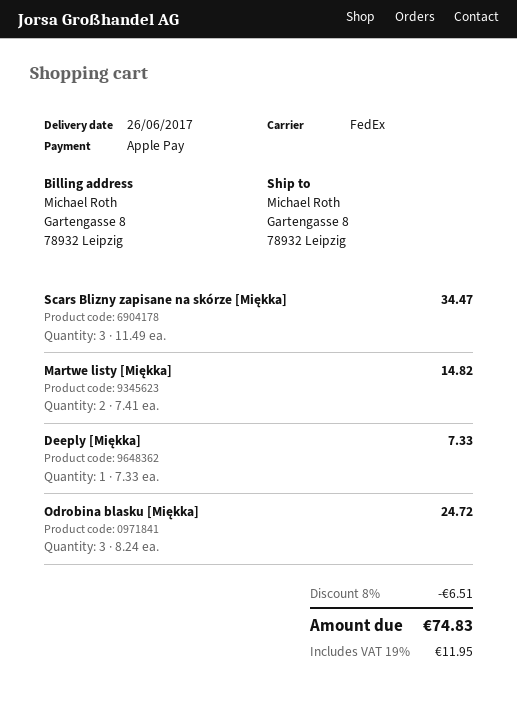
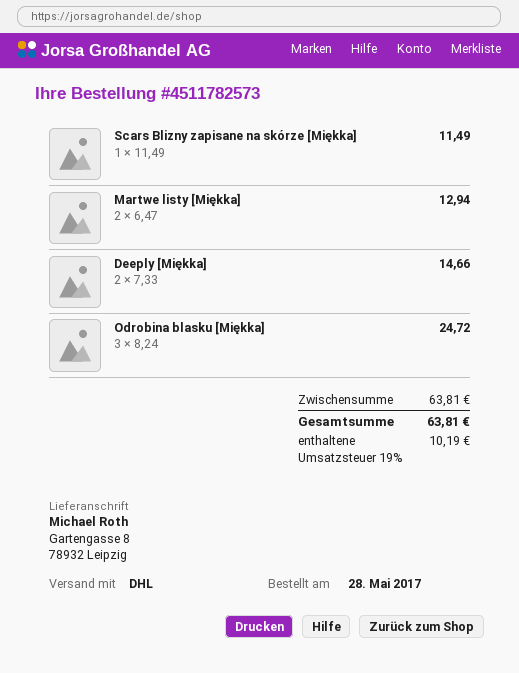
shipping method: FedEx -> DHL
Scars Blizny zapisane na skórze [Miękka]: 3 x 11.49 = 34.47 -> 1 x 11.49 = 11.49
Martwe listy [Miękka]: 2 x 7.41 = 14.82 -> 2 x 6.47 = 12.94
Deeply [Miękka]: 1 x 7.33 = 7.33 -> 2 x 7.33 = 14.66
discount: 8% = 6.51 -> none
tax: 19% = 11.95 -> 19% = 10.19
total: 74.83 -> 63.81

